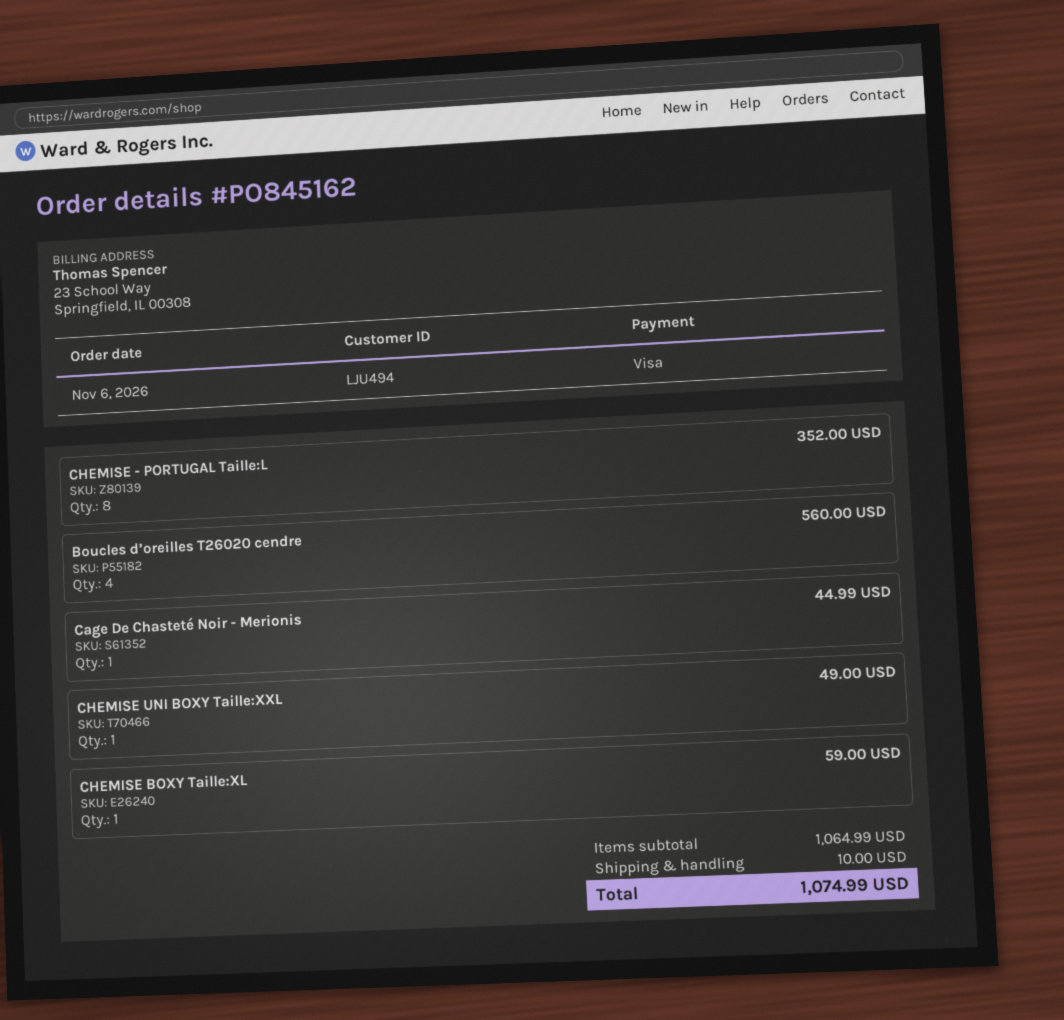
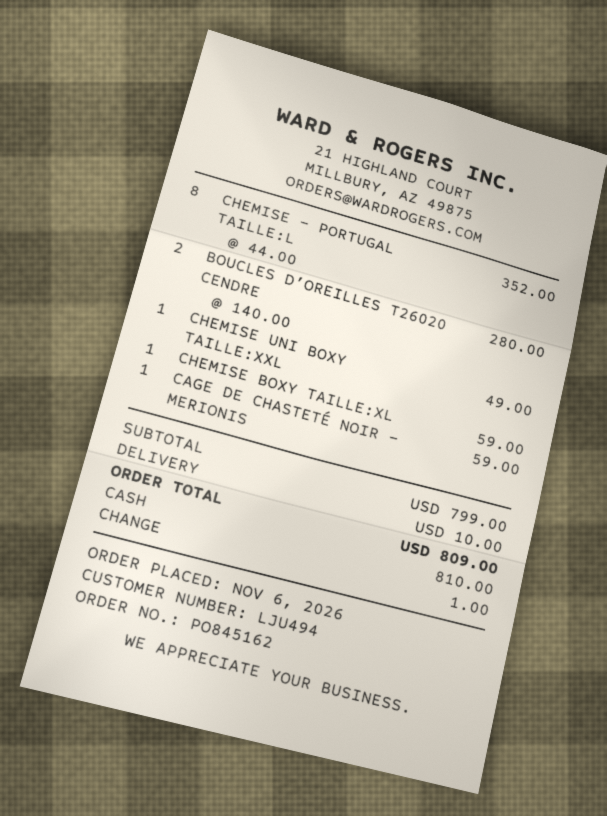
payment method: Visa -> cash
Boucles d’oreilles T26020 cendre: 4 for 560.00 -> 2 for 280.00
Cage De Chasteté Noir - Merionis: 1 for 44.99 -> 1 for 59.00
subtotal: 1064.99 -> 799.00
total: 1074.99 -> 809.00

